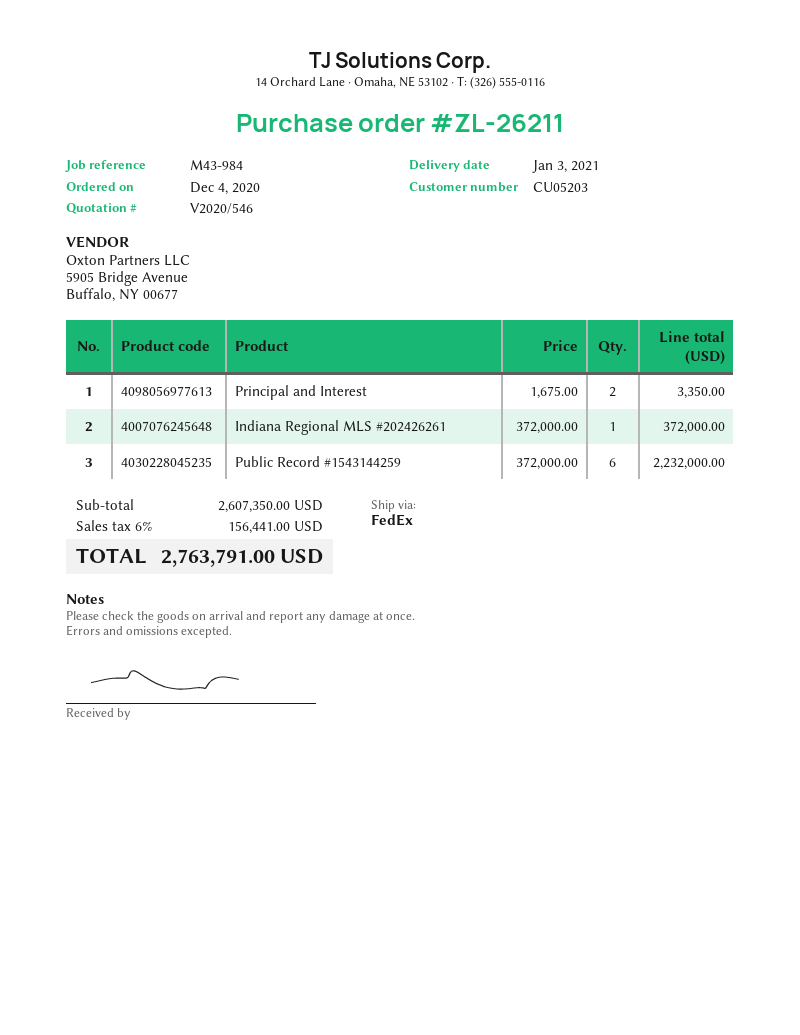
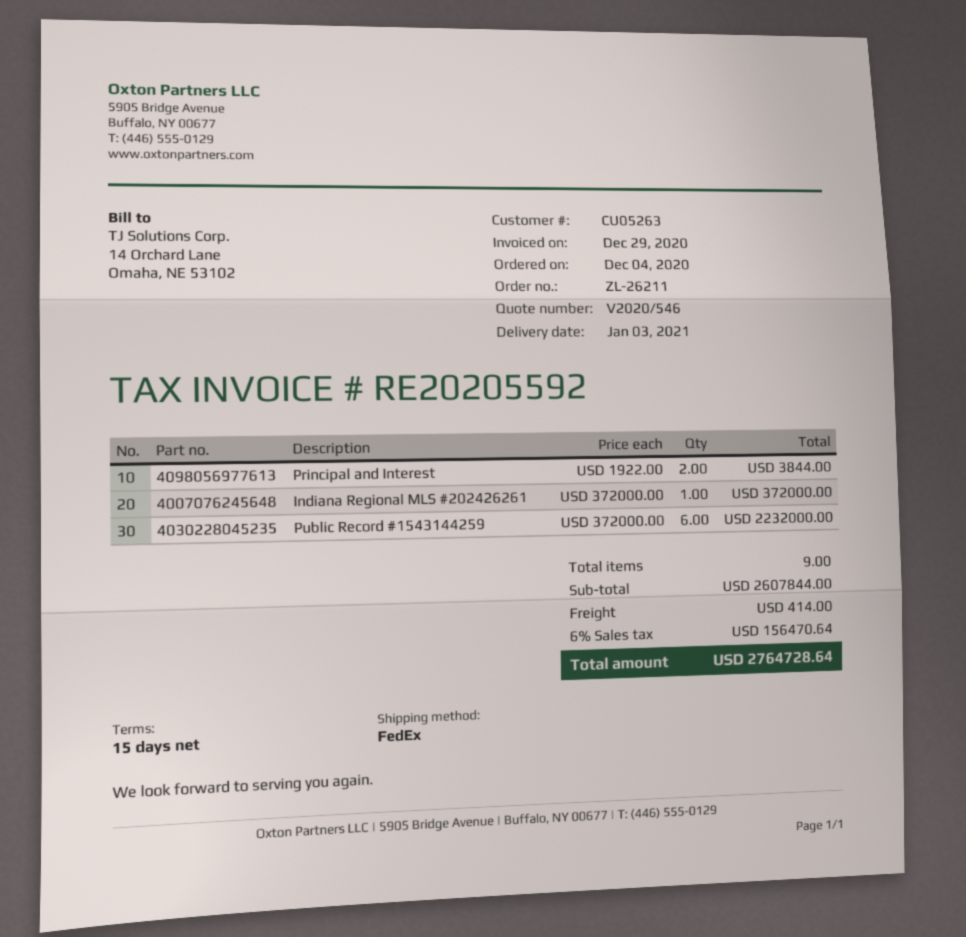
customer number: CU05203 -> CU05263
Principal and Interest: 2 x 1675.00 = 3350.00 -> 2 x 1922.00 = 3844.00
subtotal: 2607350.00 -> 2607844.00
shipping: none -> 414.00
tax: 6% = 156441.00 -> 6% = 156470.64
total: 2763791.00 -> 2764728.64

